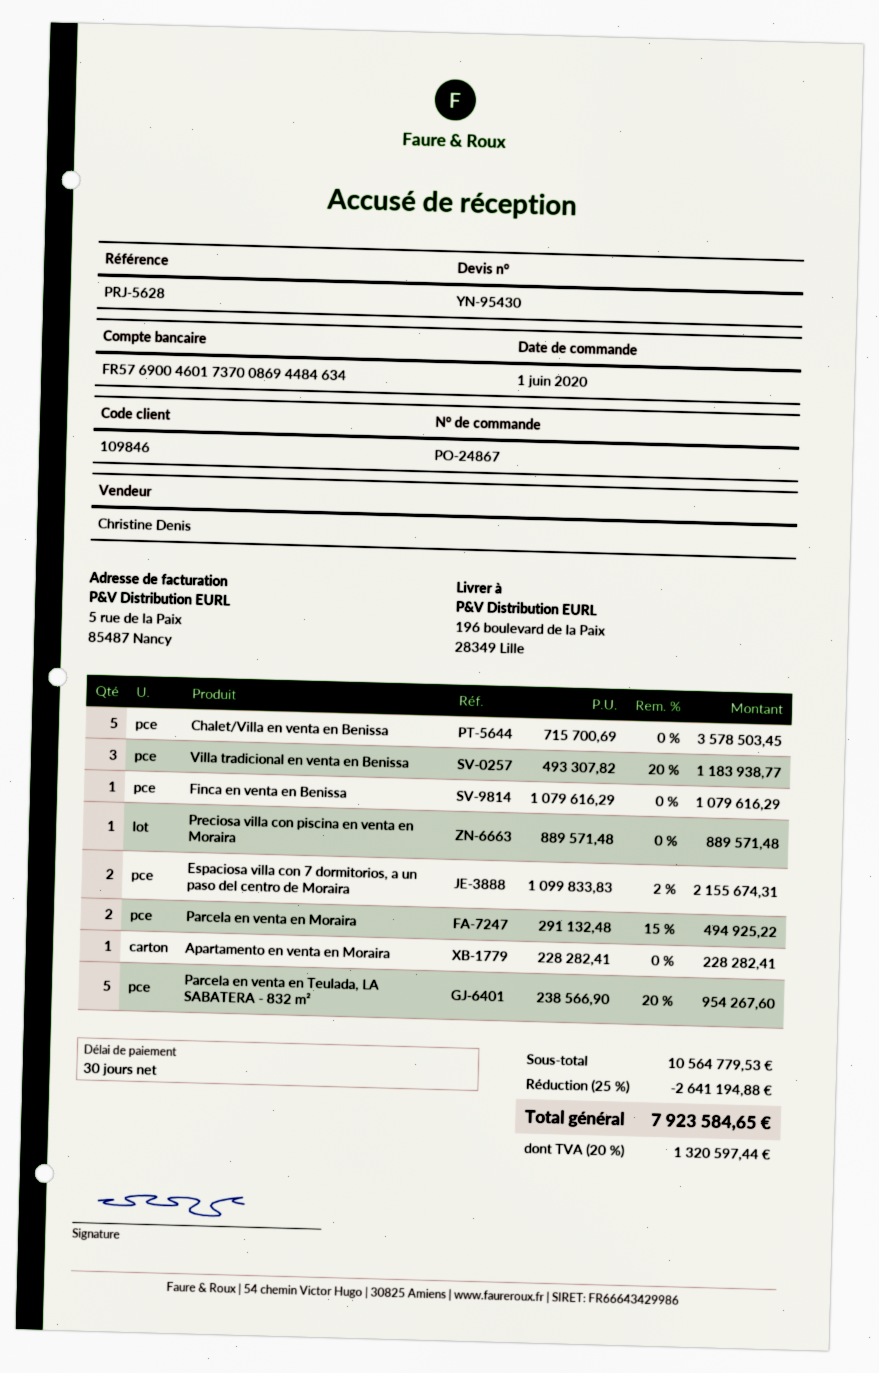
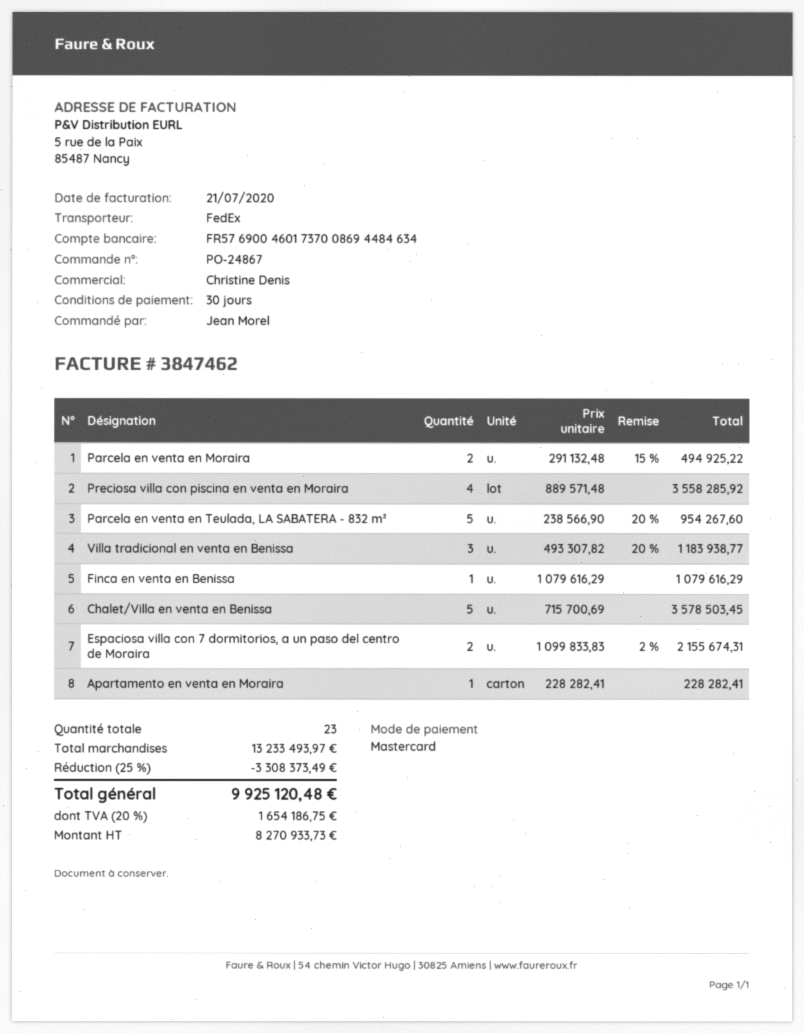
Preciosa villa con piscina en venta en Moraira: 1 x 889571.48 = 889571.48 -> 4 x 889571.48 = 3558285.92
subtotal: 10564779.53 -> 13233493.97
discount: 25% = 2641194.88 -> 25% = 3308373.49
tax: 20% = 1320597.44 -> 20% = 1654186.75
total: 7923584.65 -> 9925120.48

